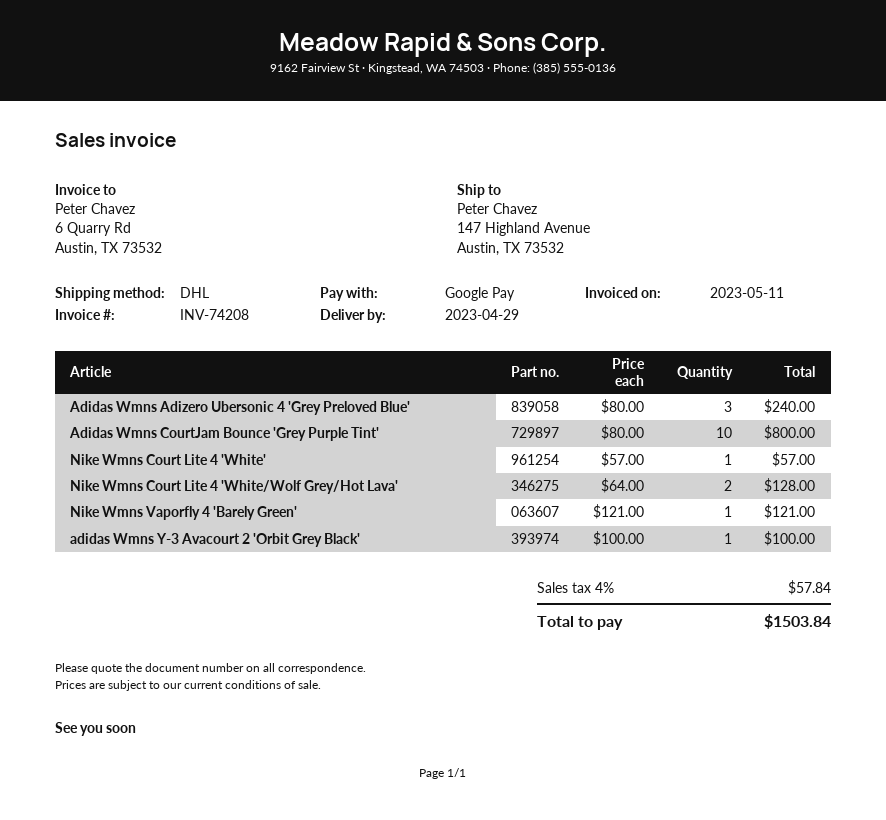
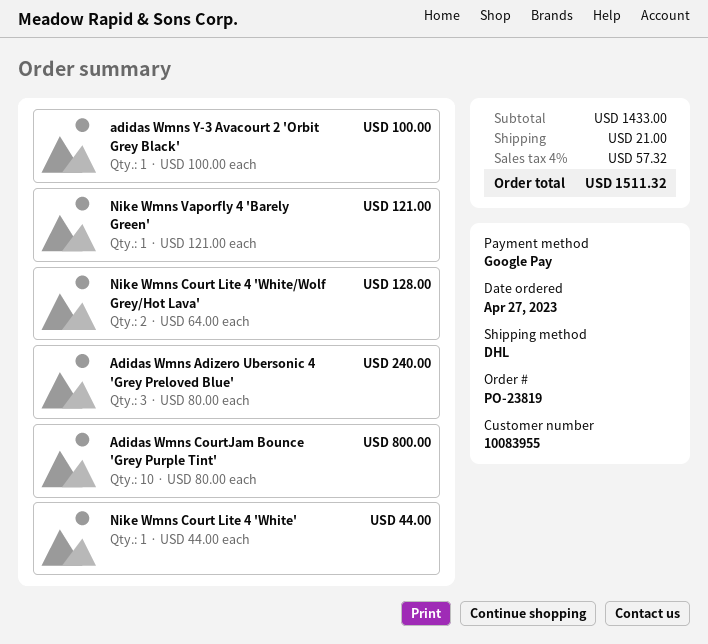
Nike Wmns Court Lite 4 'White': 1 x 57.00 = 57.00 -> 1 x 44.00 = 44.00
shipping: none -> 21.00
tax: 4% = 57.84 -> 4% = 57.32
total: 1503.84 -> 1511.32

